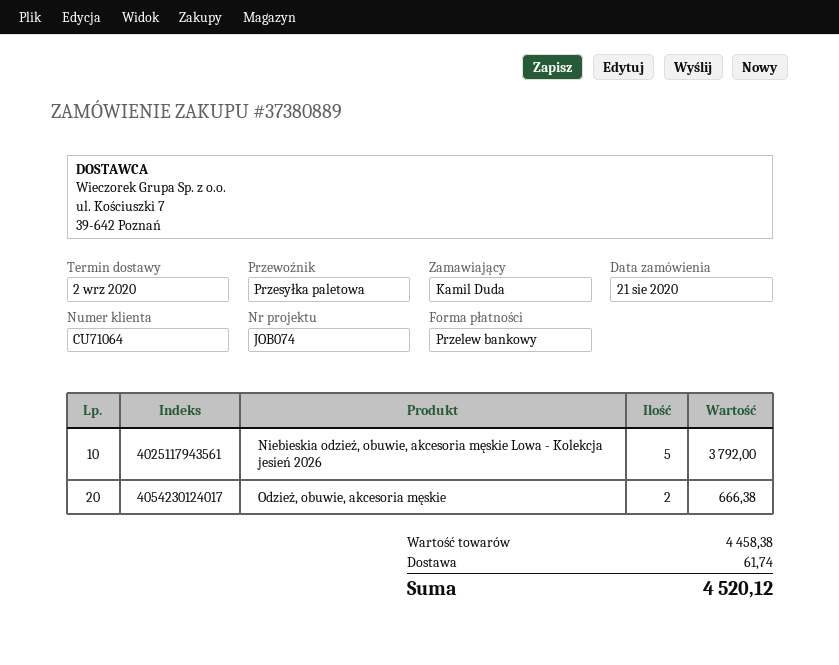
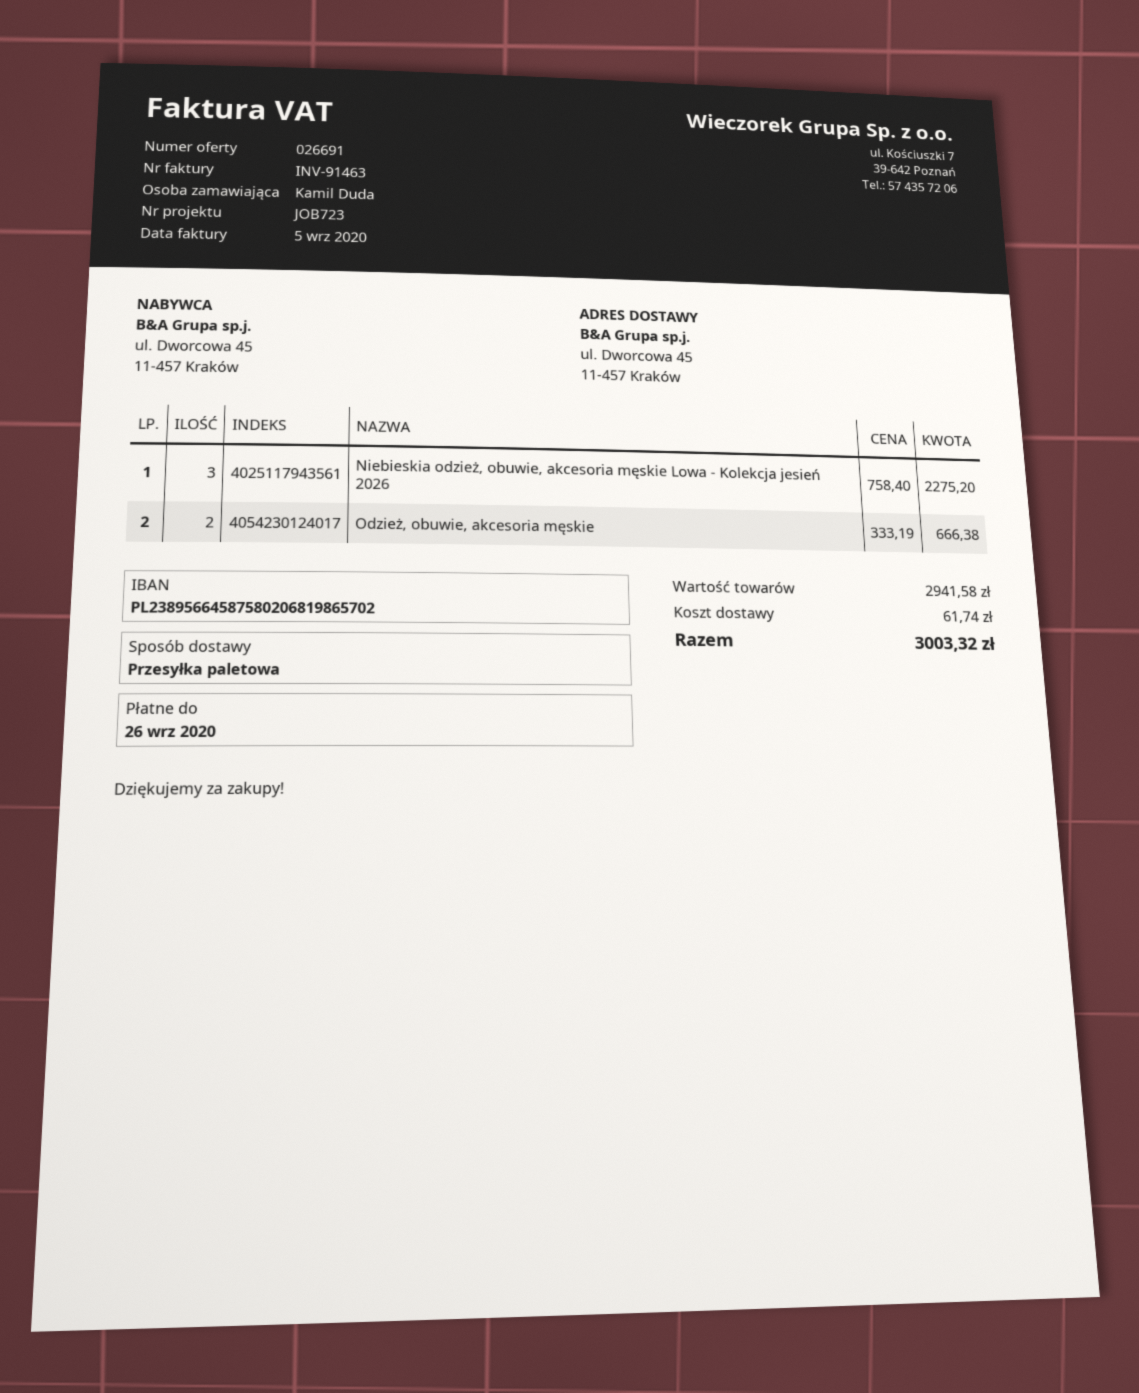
reference: JOB074 -> JOB723
Niebieskia odzież, obuwie, akcesoria męskie Lowa - Kolekcja jesień 2026: 5 for 3792.00 -> 3 for 2275.20
subtotal: 4458.38 -> 2941.58
total: 4520.12 -> 3003.32

